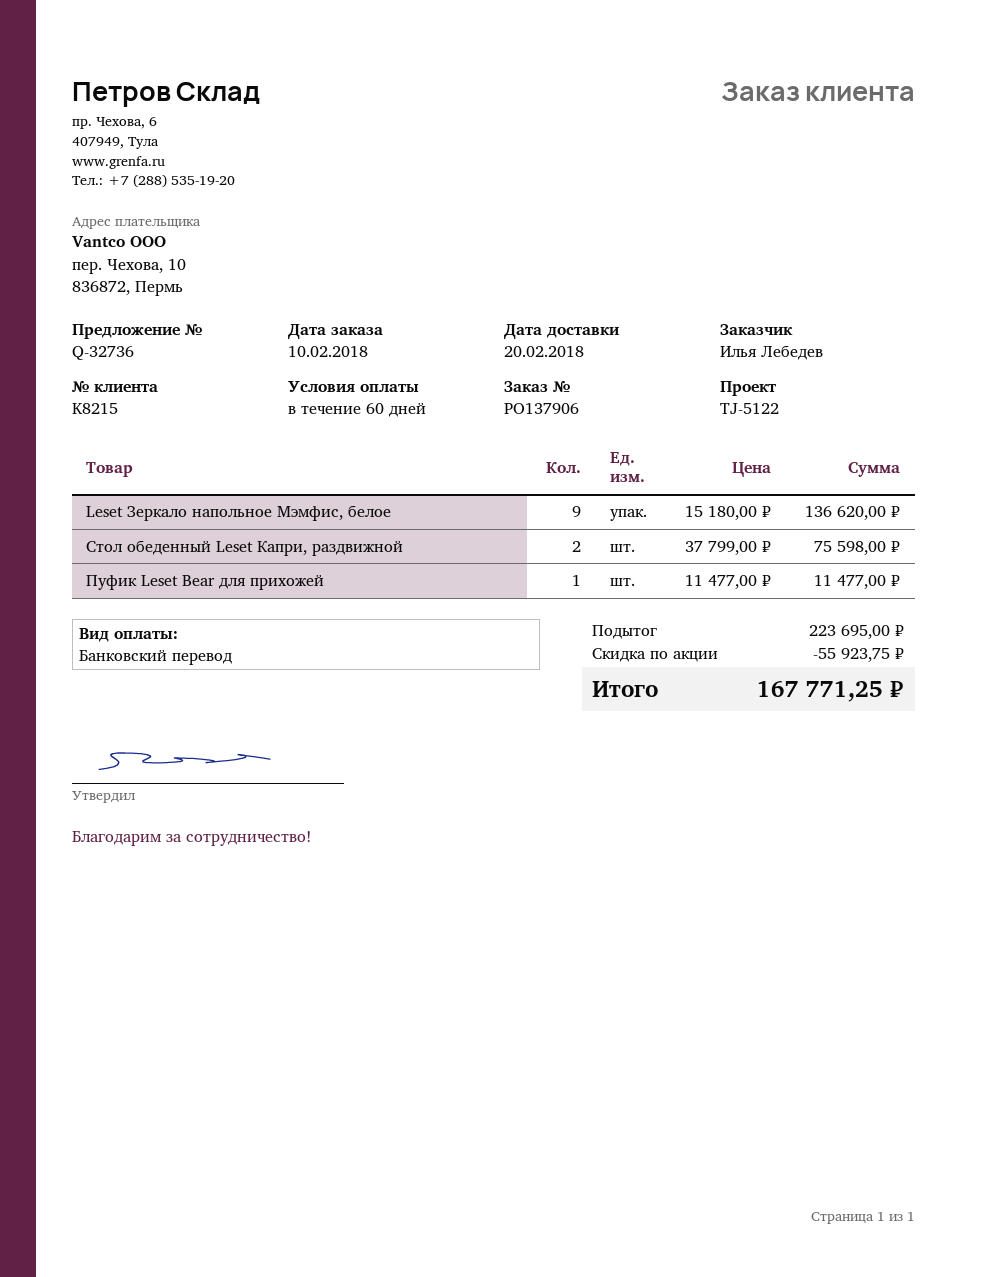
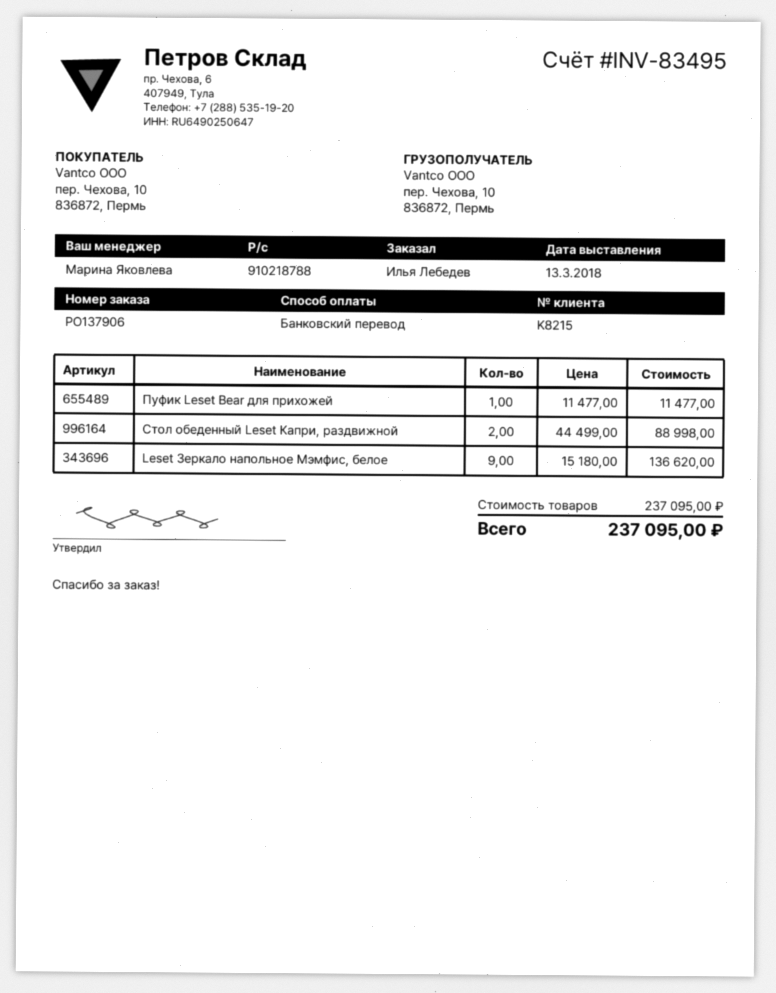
Стол обеденный Leset Капри, раздвижной: 2 x 37799.00 = 75598.00 -> 2 x 44499.00 = 88998.00
subtotal: 223695.00 -> 237095.00
discount: 55923.75 -> none
total: 167771.25 -> 237095.00

